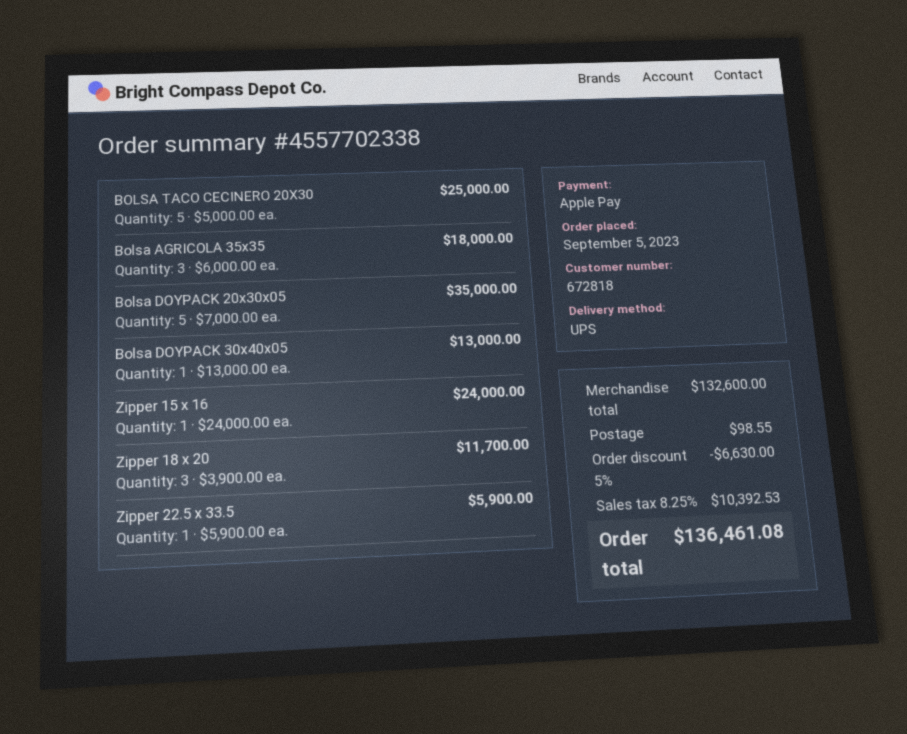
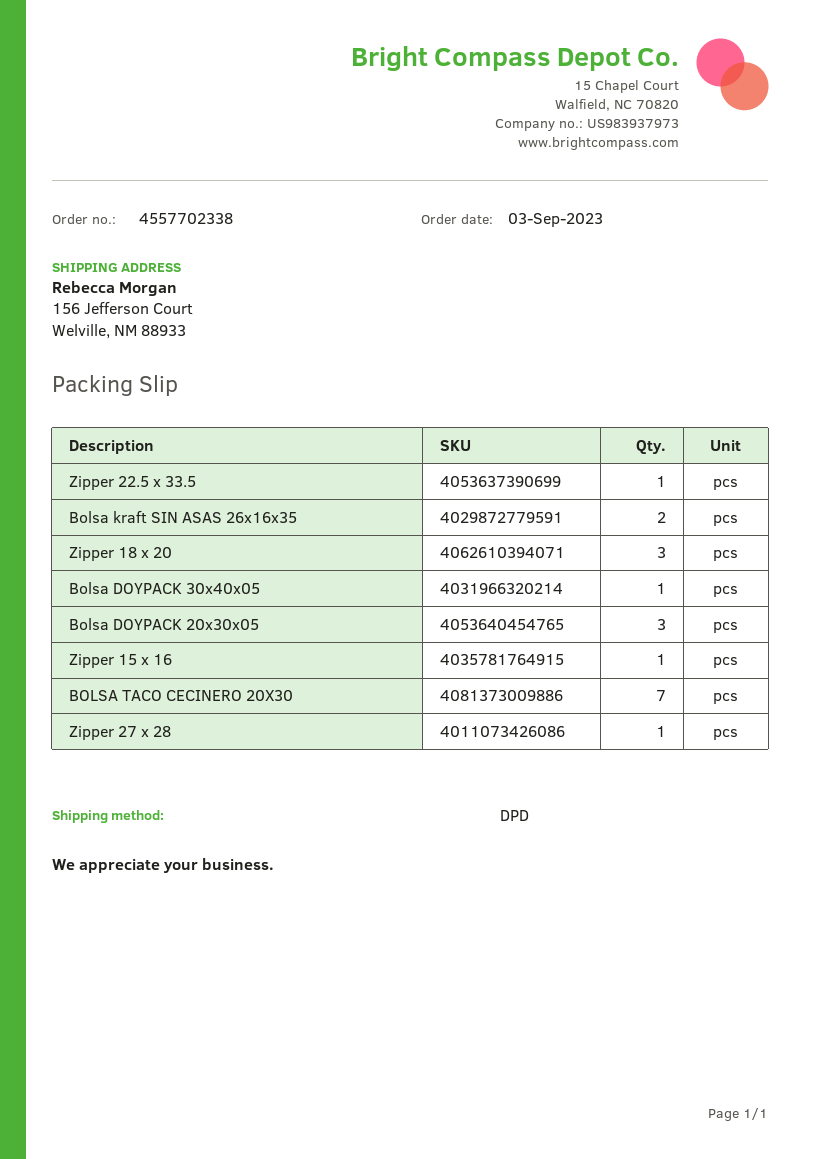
order date: 2023-09-05 -> 2023-09-03
shipping method: UPS -> DPD
BOLSA TACO CECINERO 20X30: 5 -> 7
Bolsa AGRICOLA 35x35: 3 -> none
Bolsa DOYPACK 20x30x05: 5 -> 3
Bolsa kraft SIN ASAS 26x16x35: none -> 2
Zipper 27 x 28: none -> 1

